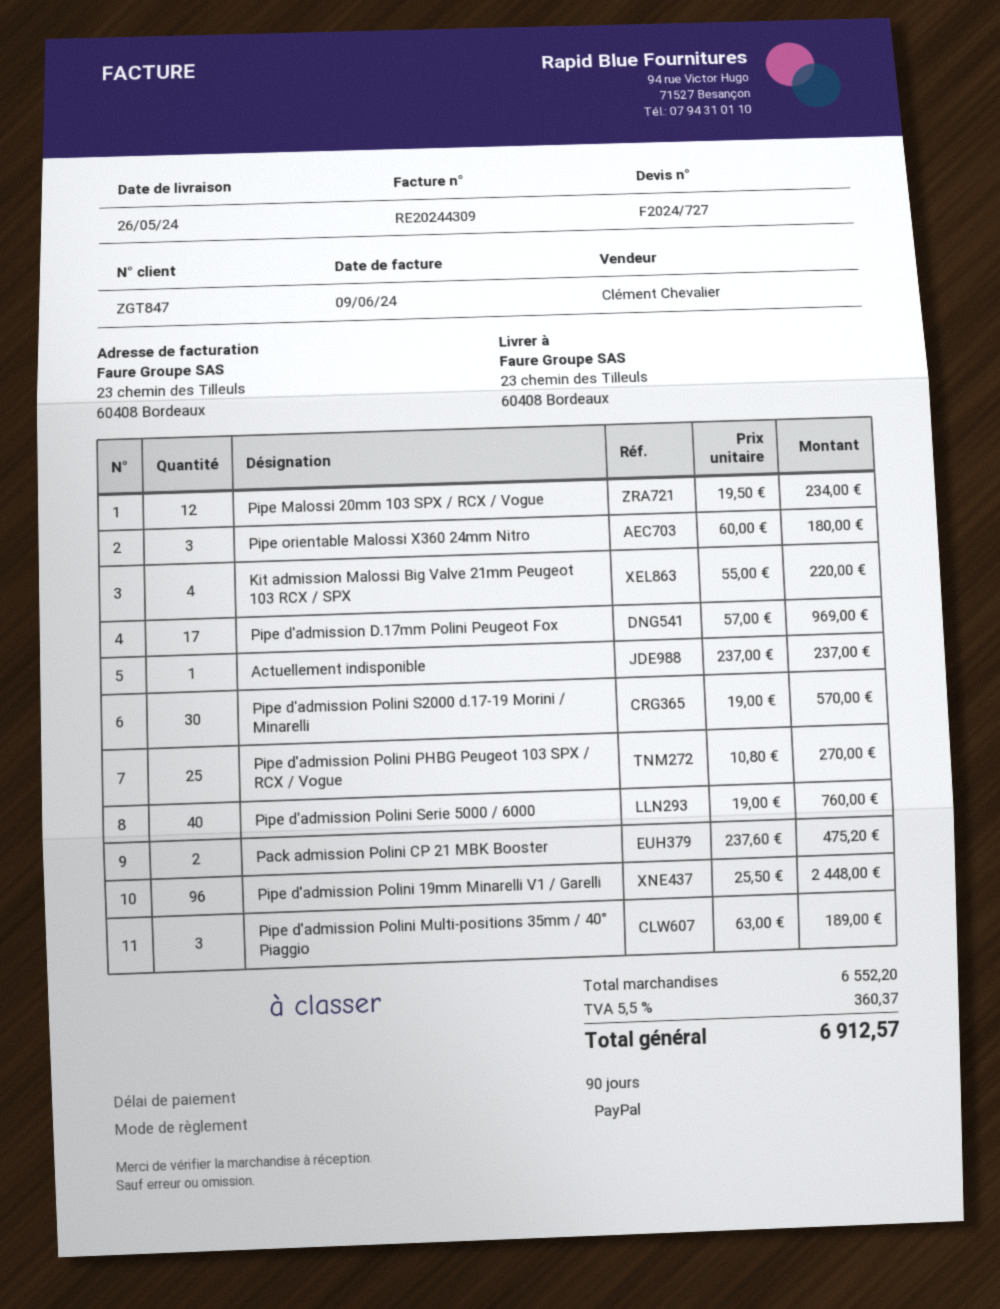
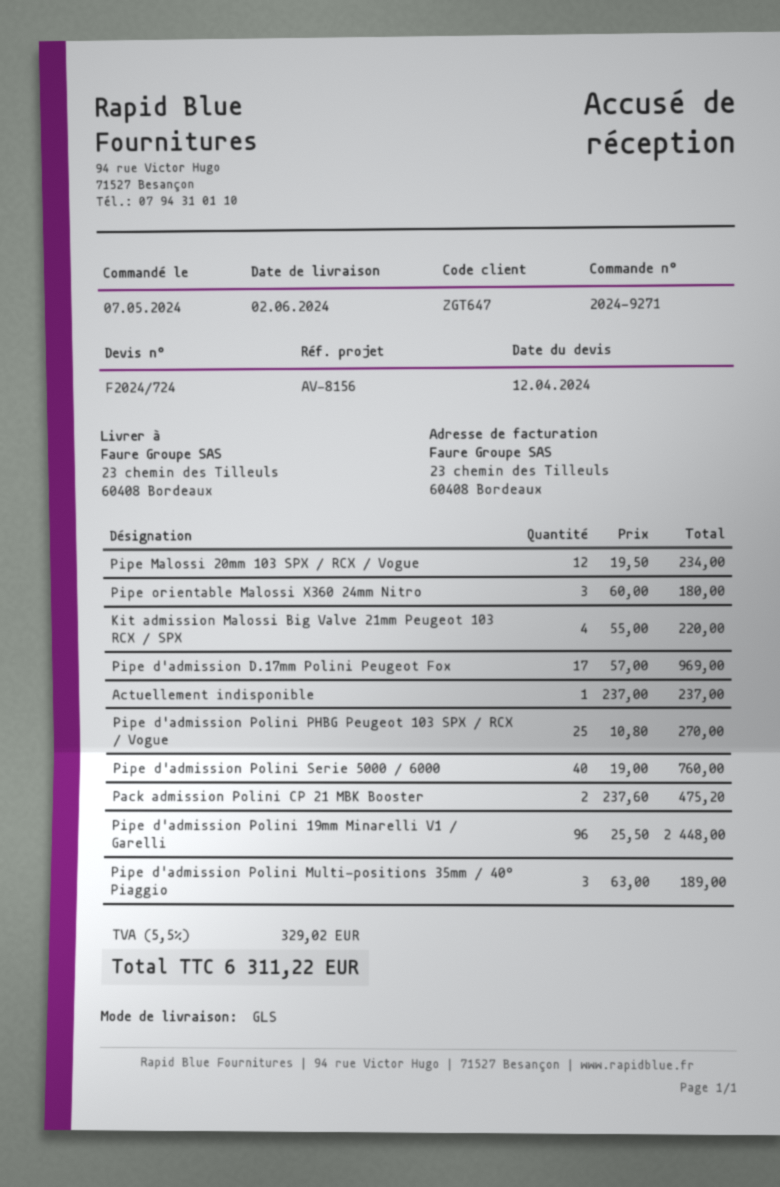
quote number: F2024/727 -> F2024/724
delivery date: 2024-05-26 -> 2024-06-02
customer number: ZGT847 -> ZGT647
Pipe d'admission Polini S2000 d.17-19 Morini / Minarelli: 30 x 19.00 = 570.00 -> none
tax: 5.5% = 360.37 -> 5.5% = 329.02
total: 6912.57 -> 6311.22

